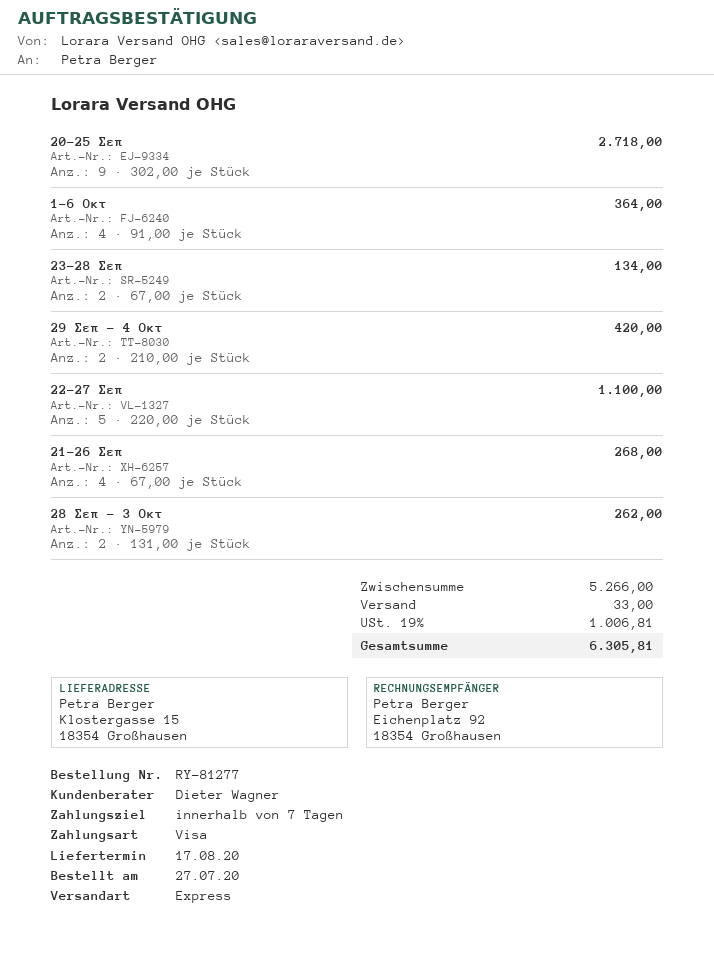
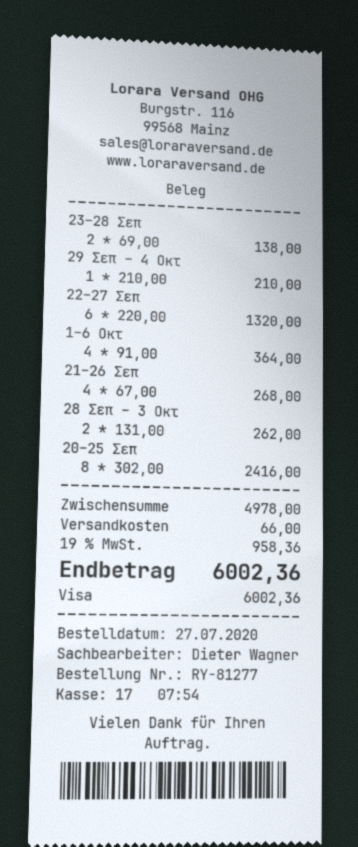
20–25 Σεπ: 9 x 302.00 = 2718.00 -> 8 x 302.00 = 2416.00
23–28 Σεπ: 2 x 67.00 = 134.00 -> 2 x 69.00 = 138.00
29 Σεπ – 4 Οκτ: 2 x 210.00 = 420.00 -> 1 x 210.00 = 210.00
22–27 Σεπ: 5 x 220.00 = 1100.00 -> 6 x 220.00 = 1320.00
subtotal: 5266.00 -> 4978.00
shipping: 33.00 -> 66.00
tax: 19% = 1006.81 -> 19% = 958.36
total: 6305.81 -> 6002.36

